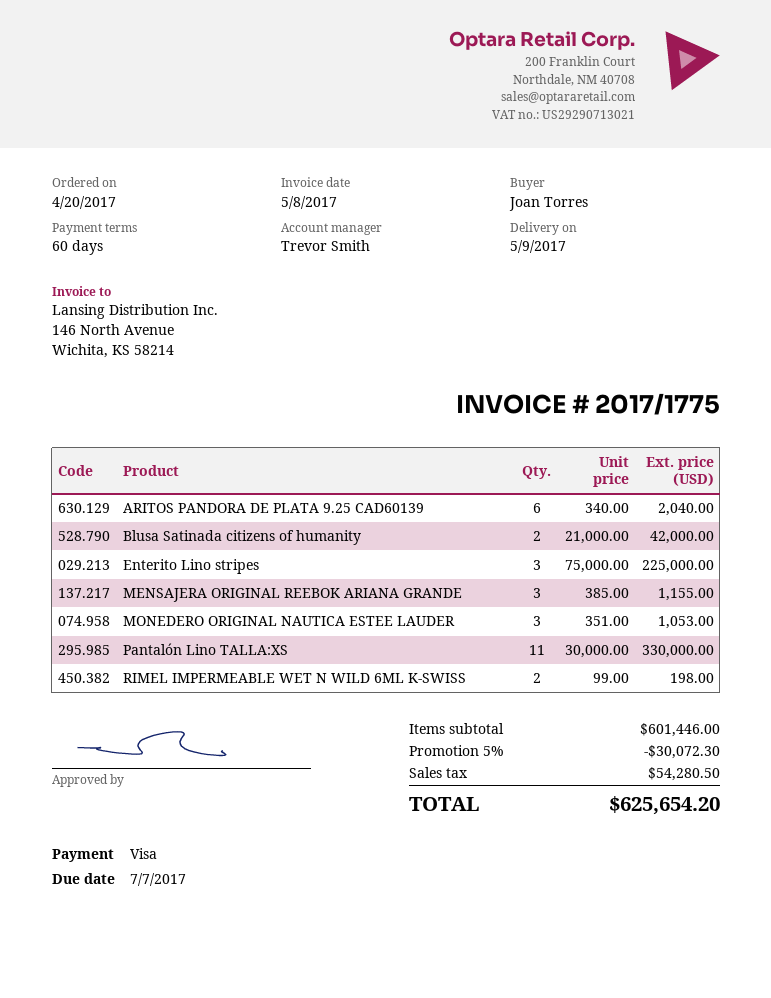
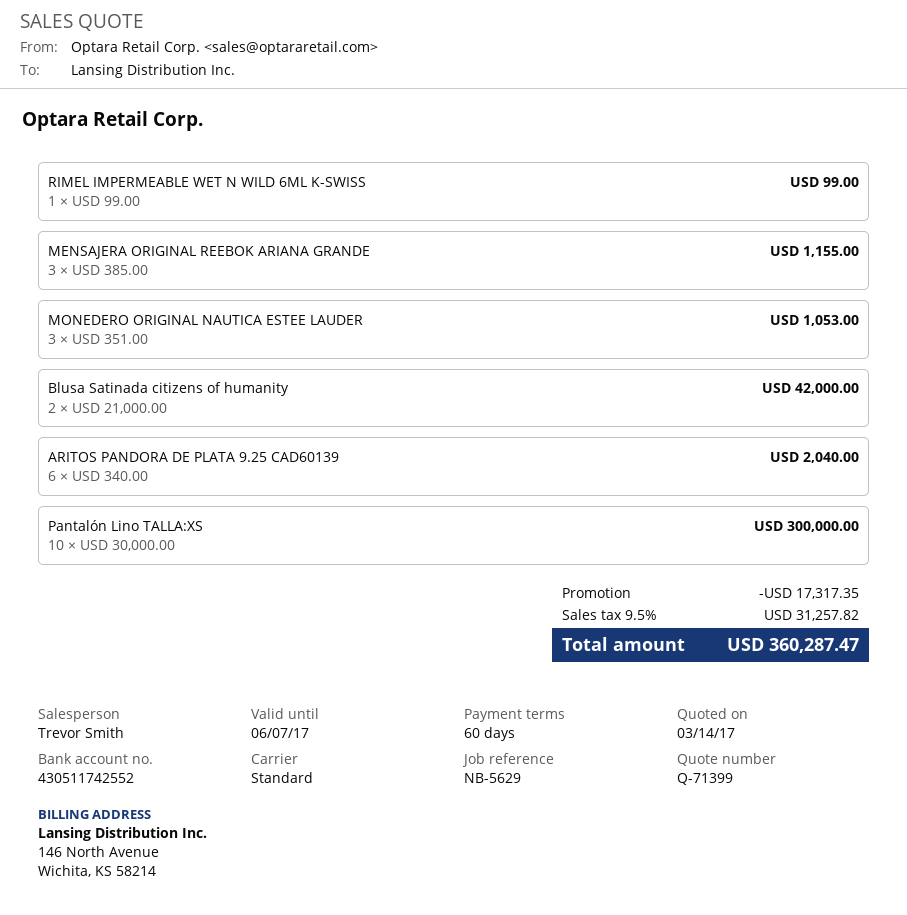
Enterito Lino stripes: 3 x 75000.00 = 225000.00 -> none
Pantalón Lino TALLA:XS: 11 x 30000.00 = 330000.00 -> 10 x 30000.00 = 300000.00
RIMEL IMPERMEABLE WET N WILD 6ML K-SWISS: 2 x 99.00 = 198.00 -> 1 x 99.00 = 99.00
discount: 30072.30 -> 17317.35
tax: 54280.50 -> 31257.82
total: 625654.20 -> 360287.47

